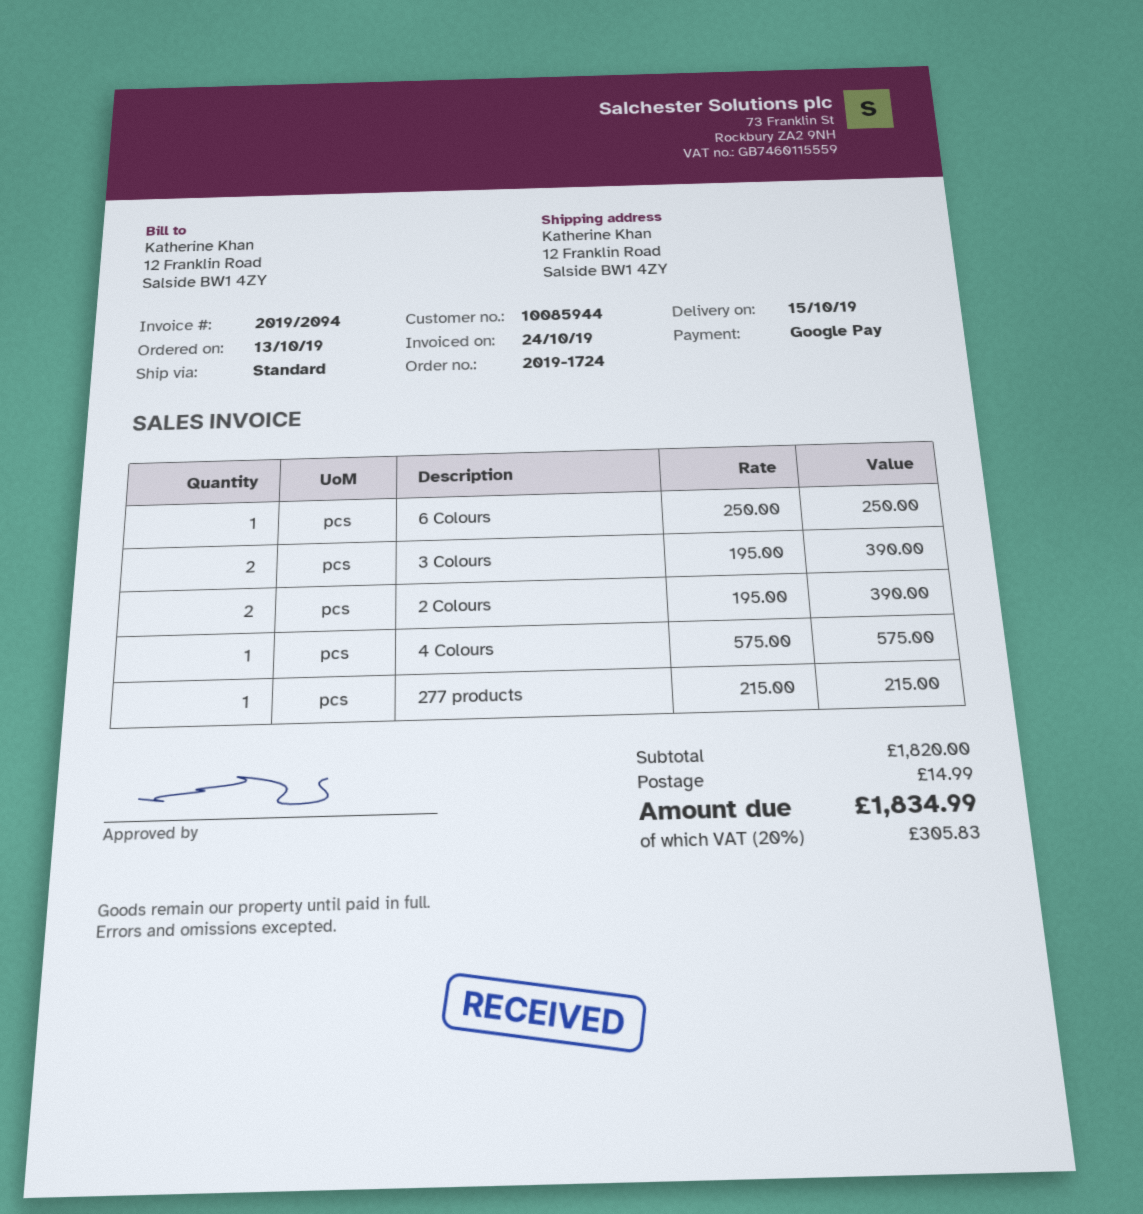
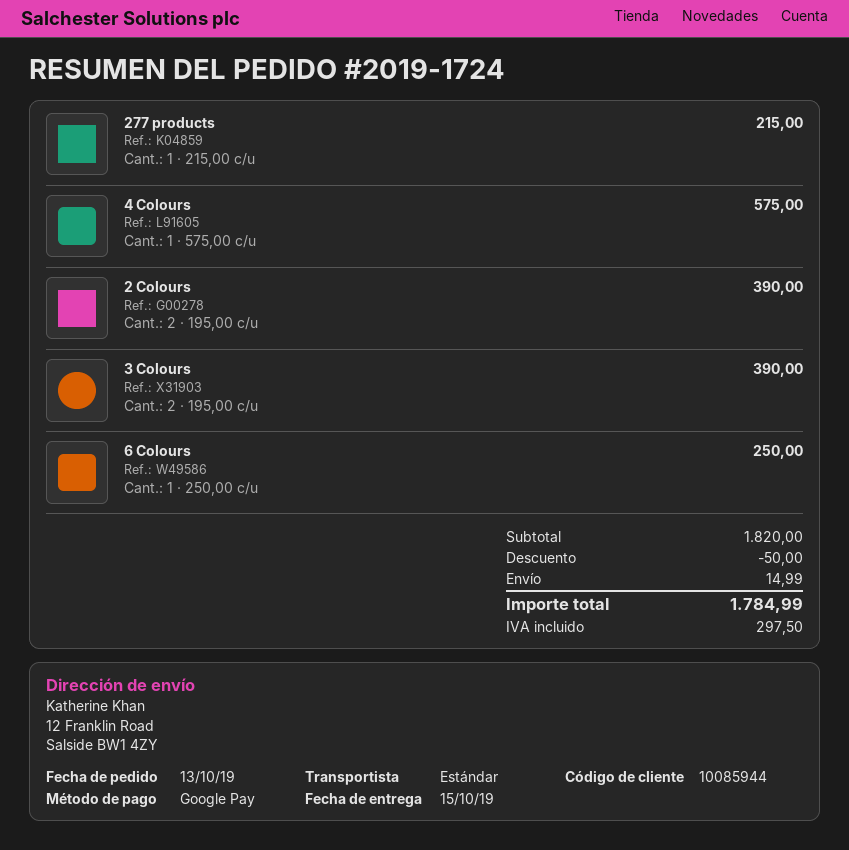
discount: none -> 50.00
tax: 305.83 -> 297.50
total: 1834.99 -> 1784.99

